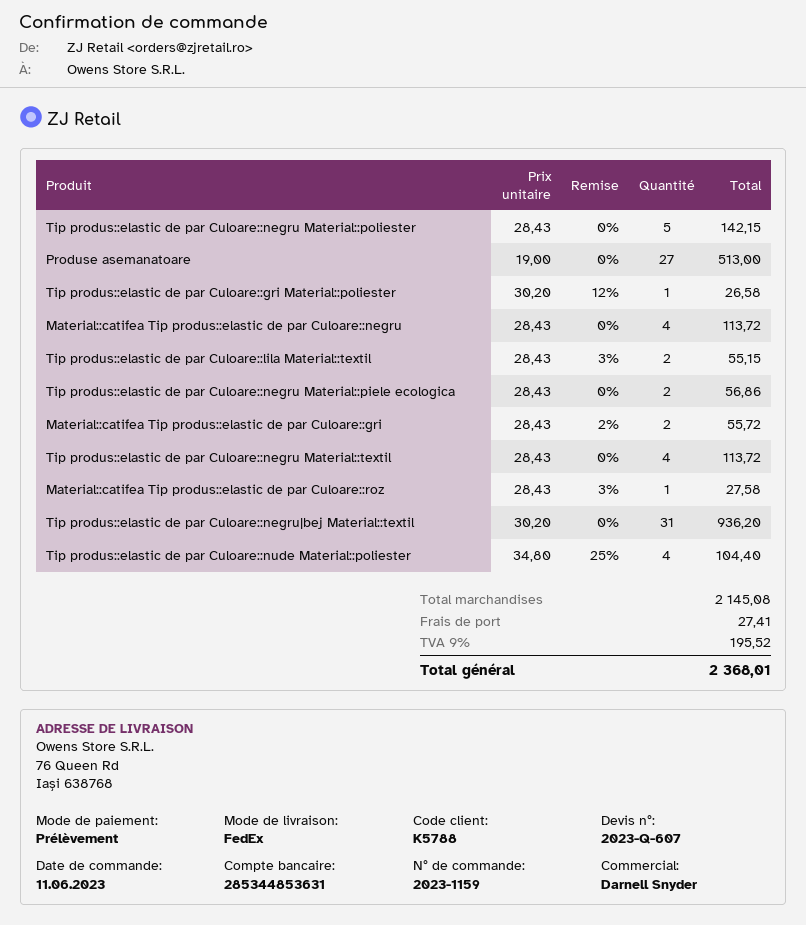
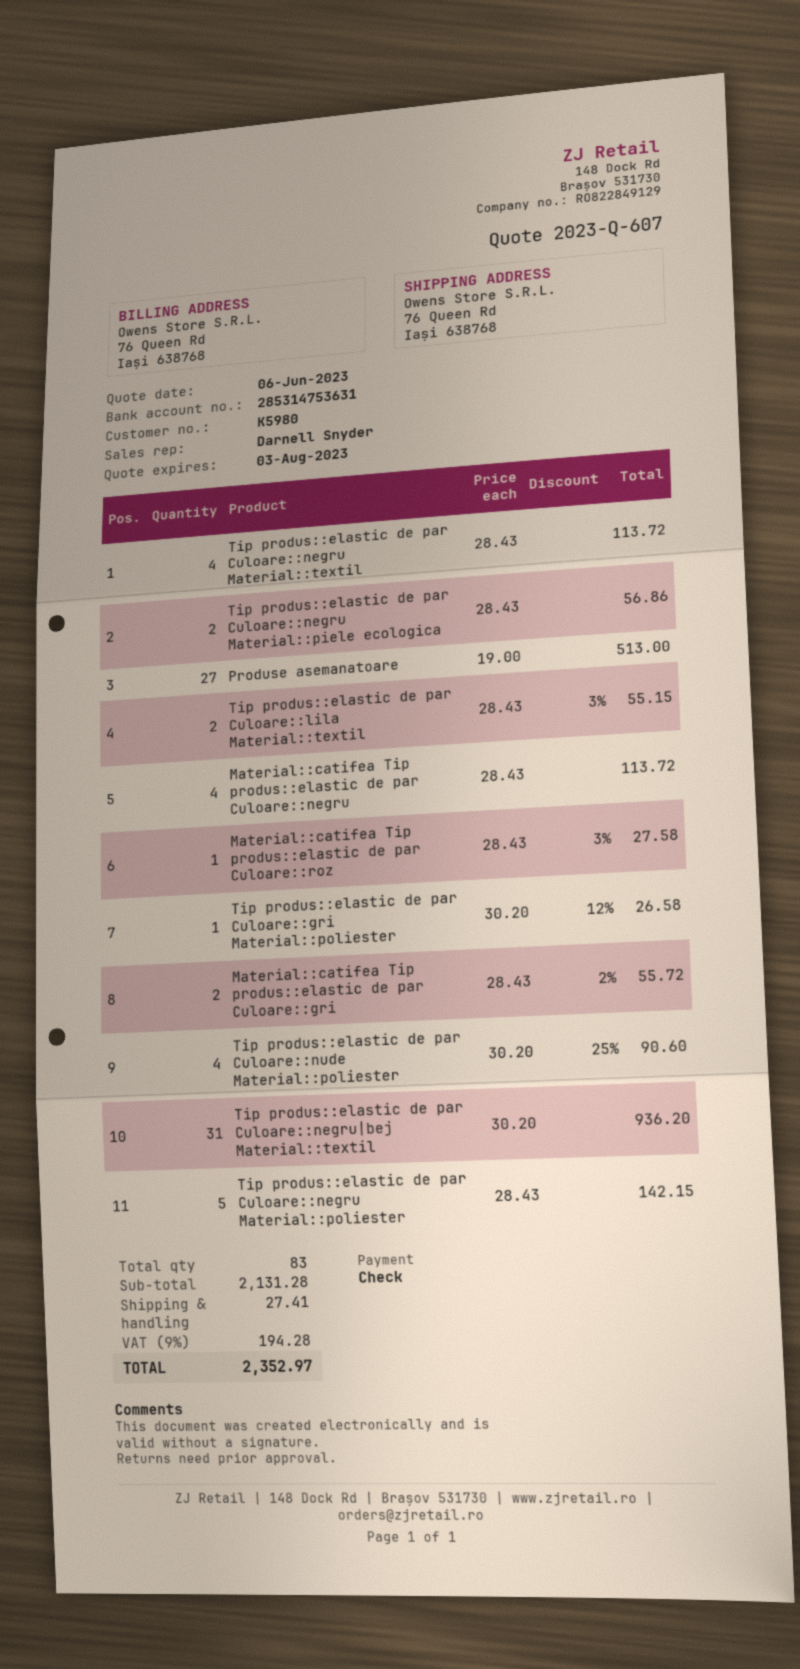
customer number: K5788 -> K5980
payment method: direct debit -> cheque
bank account: 285344853631 -> 285314753631
Tip produs::elastic de par Culoare::nude Material::poliester: 4 x 34.80 - 25% = 104.40 -> 4 x 30.20 - 25% = 90.60
subtotal: 2145.08 -> 2131.28
tax: 9% = 195.52 -> 9% = 194.28
total: 2368.01 -> 2352.97

